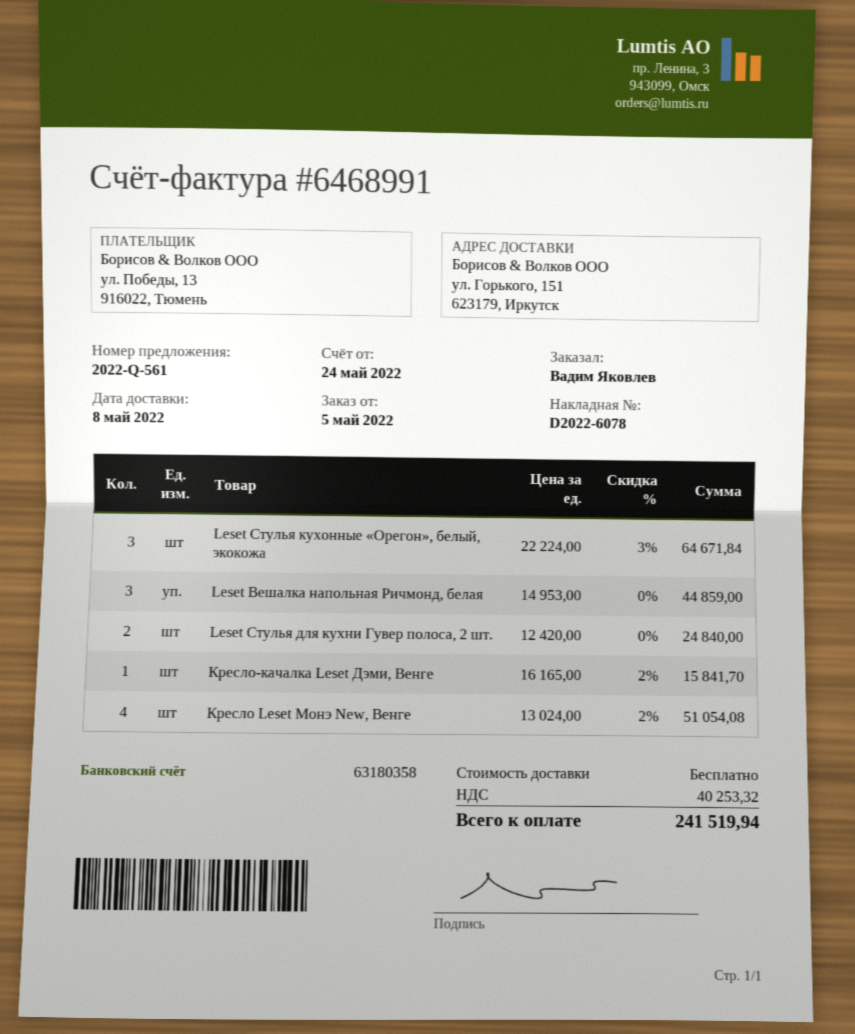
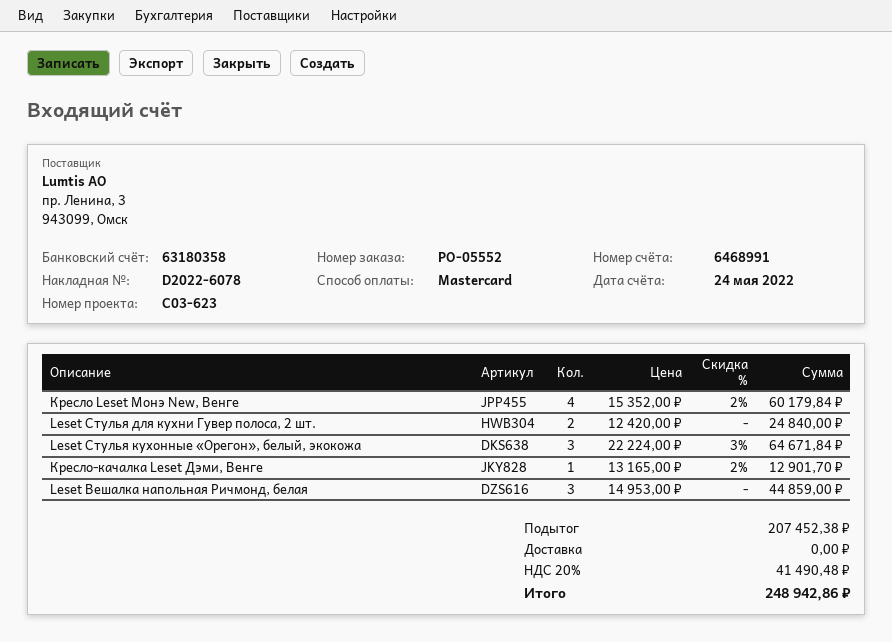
Кресло-качалка Leset Дэми, Венге: 1 x 16165.00 - 2% = 15841.70 -> 1 x 13165.00 - 2% = 12901.70
Кресло Leset Монэ New, Венге: 4 x 13024.00 - 2% = 51054.08 -> 4 x 15352.00 - 2% = 60179.84
tax: 40253.32 -> 41490.48
total: 241519.94 -> 248942.86

